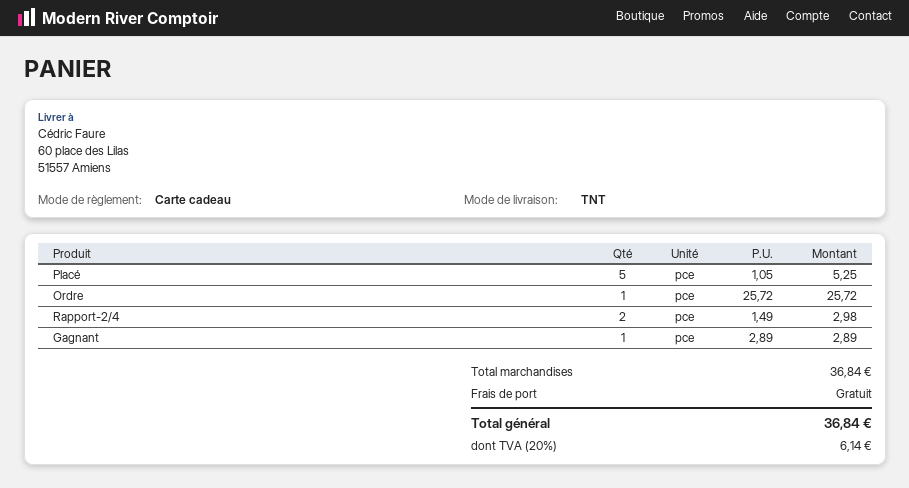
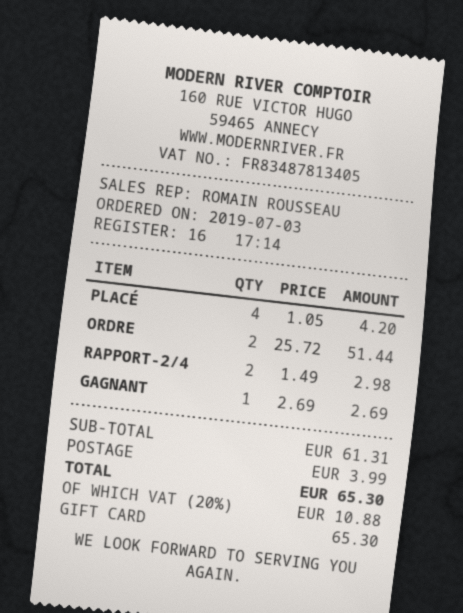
Placé: 5 x 1.05 = 5.25 -> 4 x 1.05 = 4.20
Ordre: 1 x 25.72 = 25.72 -> 2 x 25.72 = 51.44
Gagnant: 1 x 2.89 = 2.89 -> 1 x 2.69 = 2.69
subtotal: 36.84 -> 61.31
shipping: 0.00 -> 3.99
tax: 20% = 6.14 -> 20% = 10.88
total: 36.84 -> 65.30

